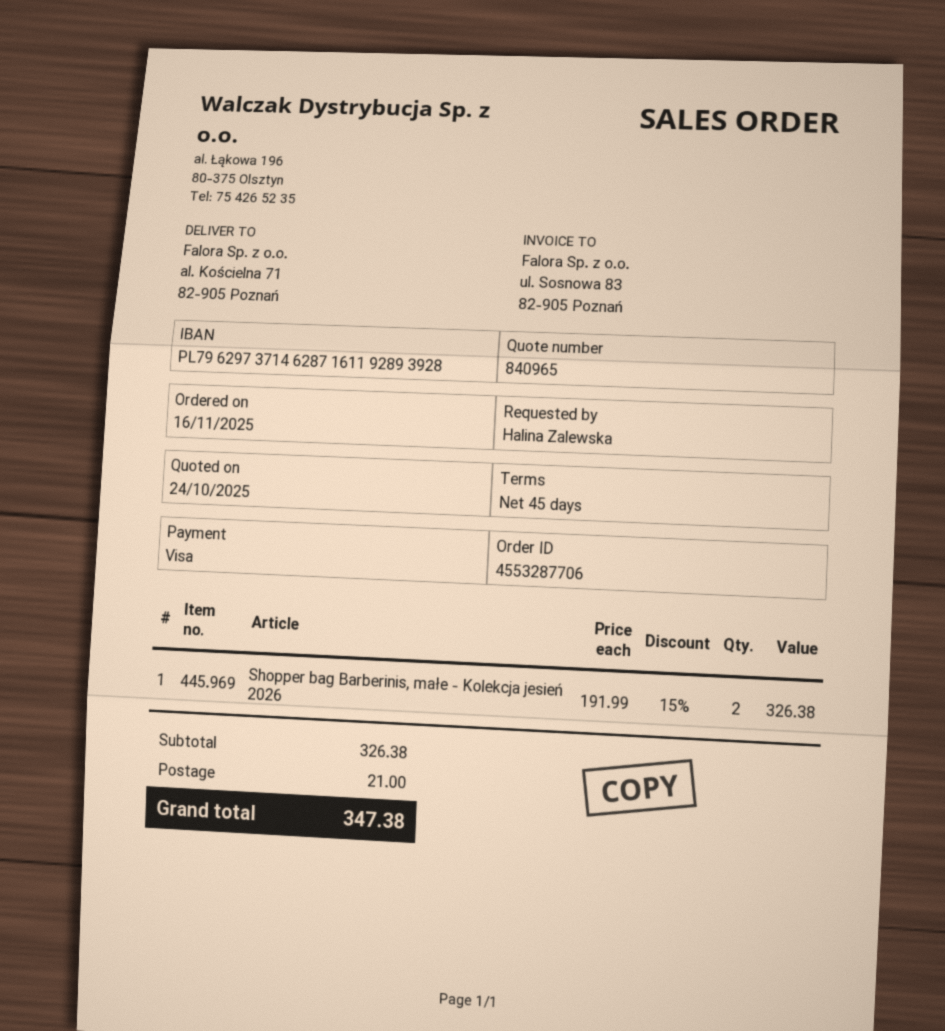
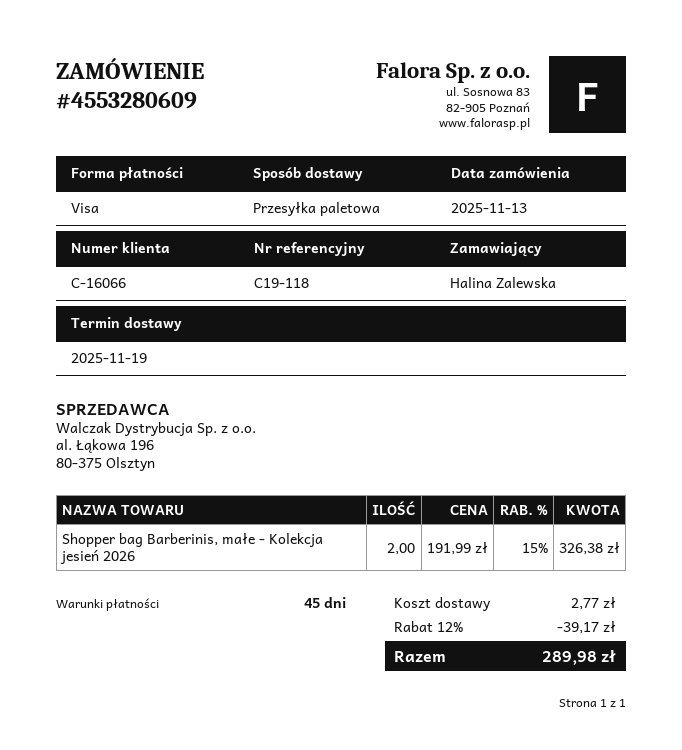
order number: 4553287706 -> 4553280609
order date: 2025-11-16 -> 2025-11-13
discount: none -> 12% = 39.17
shipping: 21.00 -> 2.77
total: 347.38 -> 289.98

